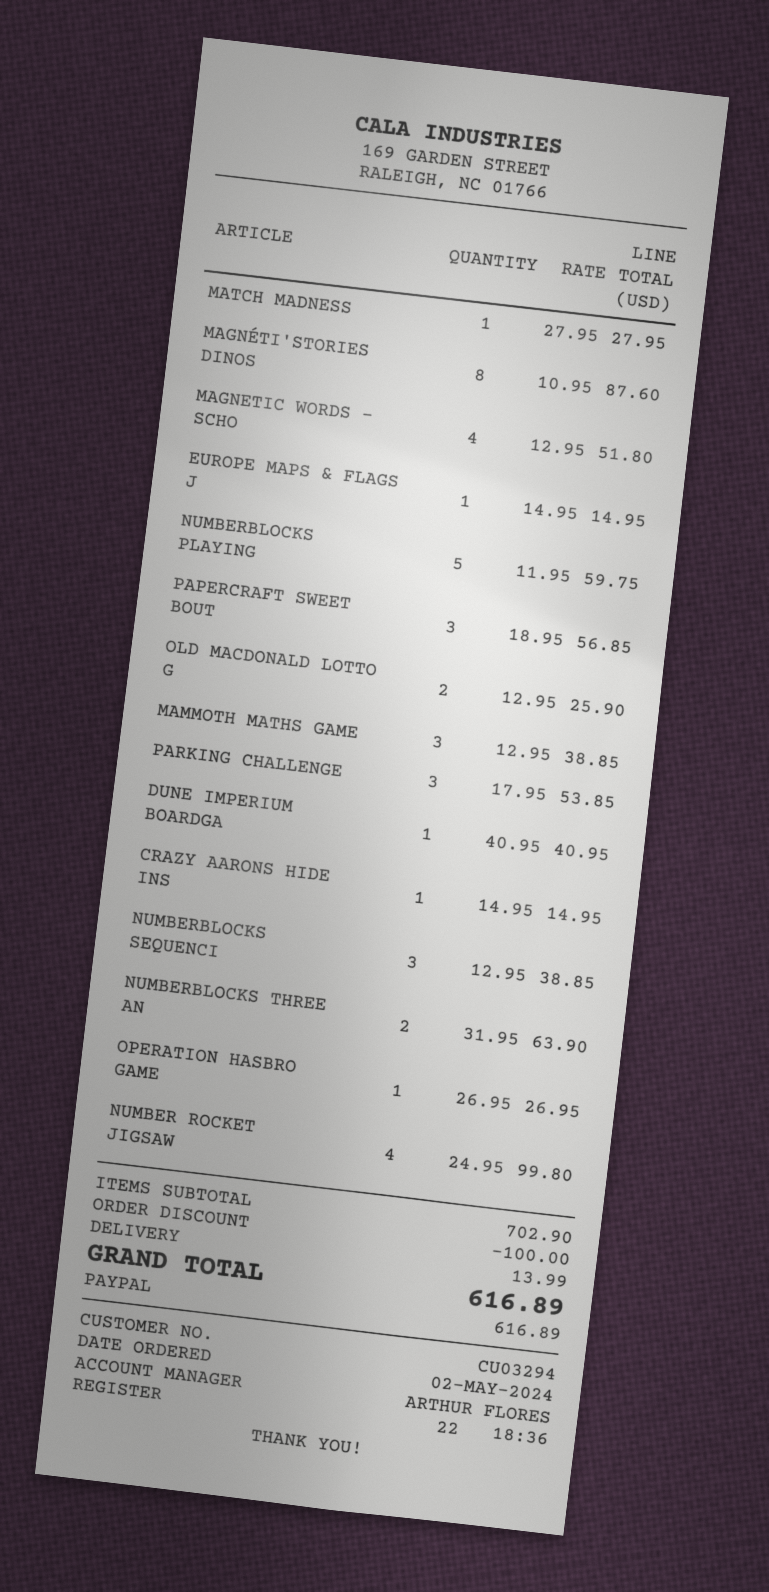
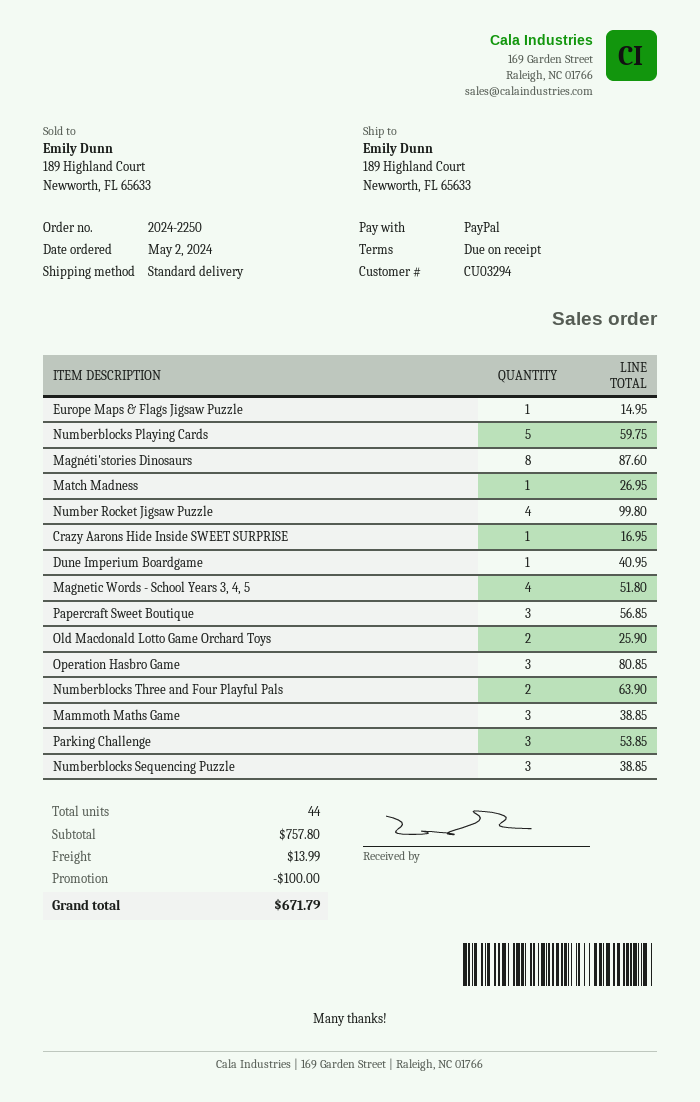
MATCH MADNESS: 1 for 27.95 -> 1 for 26.95
CRAZY AARONS HIDE INS: 1 for 14.95 -> 1 for 16.95
OPERATION HASBRO GAME: 1 for 26.95 -> 3 for 80.85
subtotal: 702.90 -> 757.80
total: 616.89 -> 671.79

